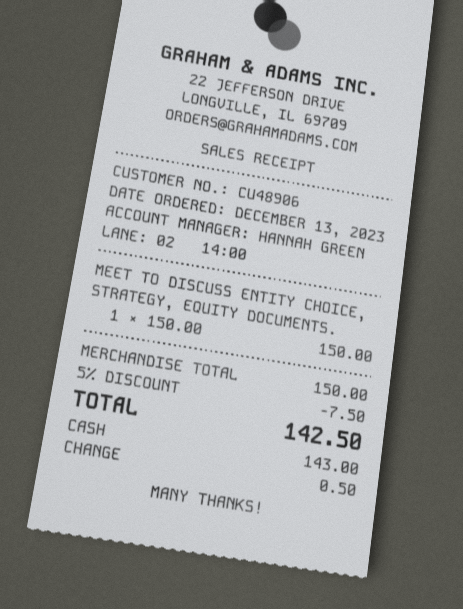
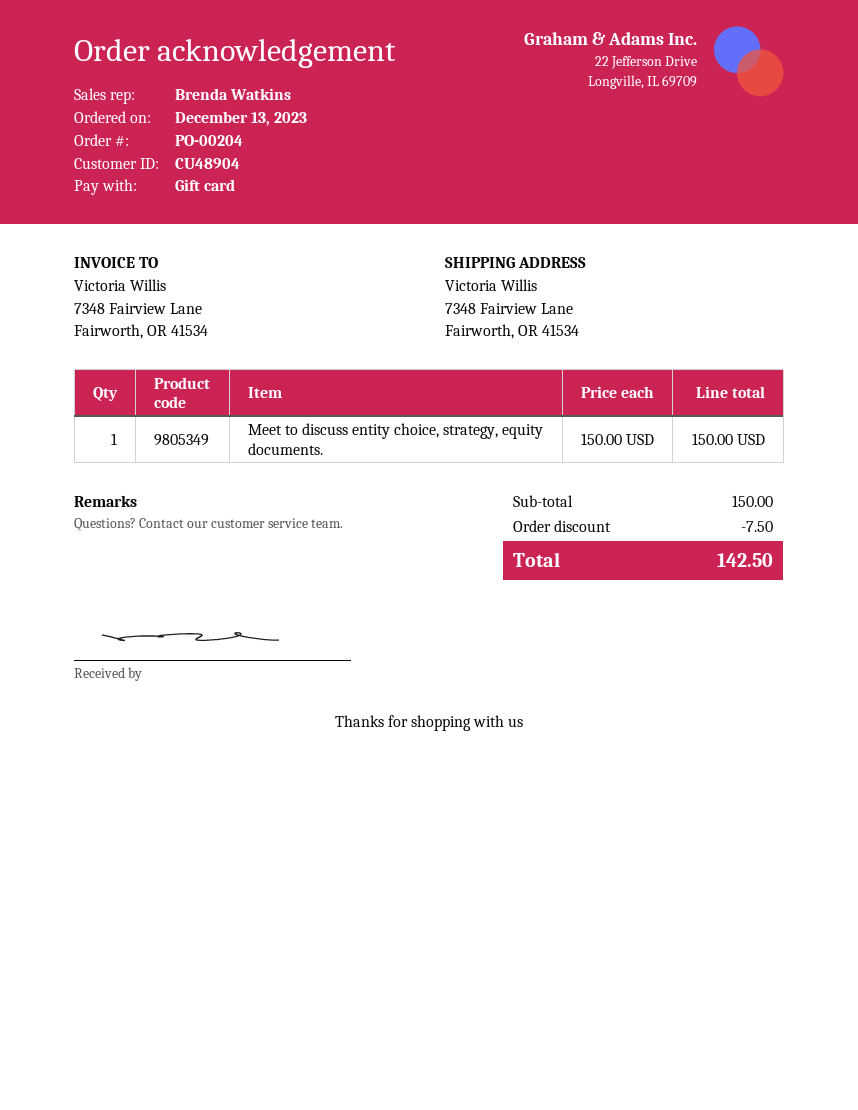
customer number: CU48906 -> CU48904
sales rep: HANNAH GREEN -> Brenda Watkins
payment method: cash -> gift card

